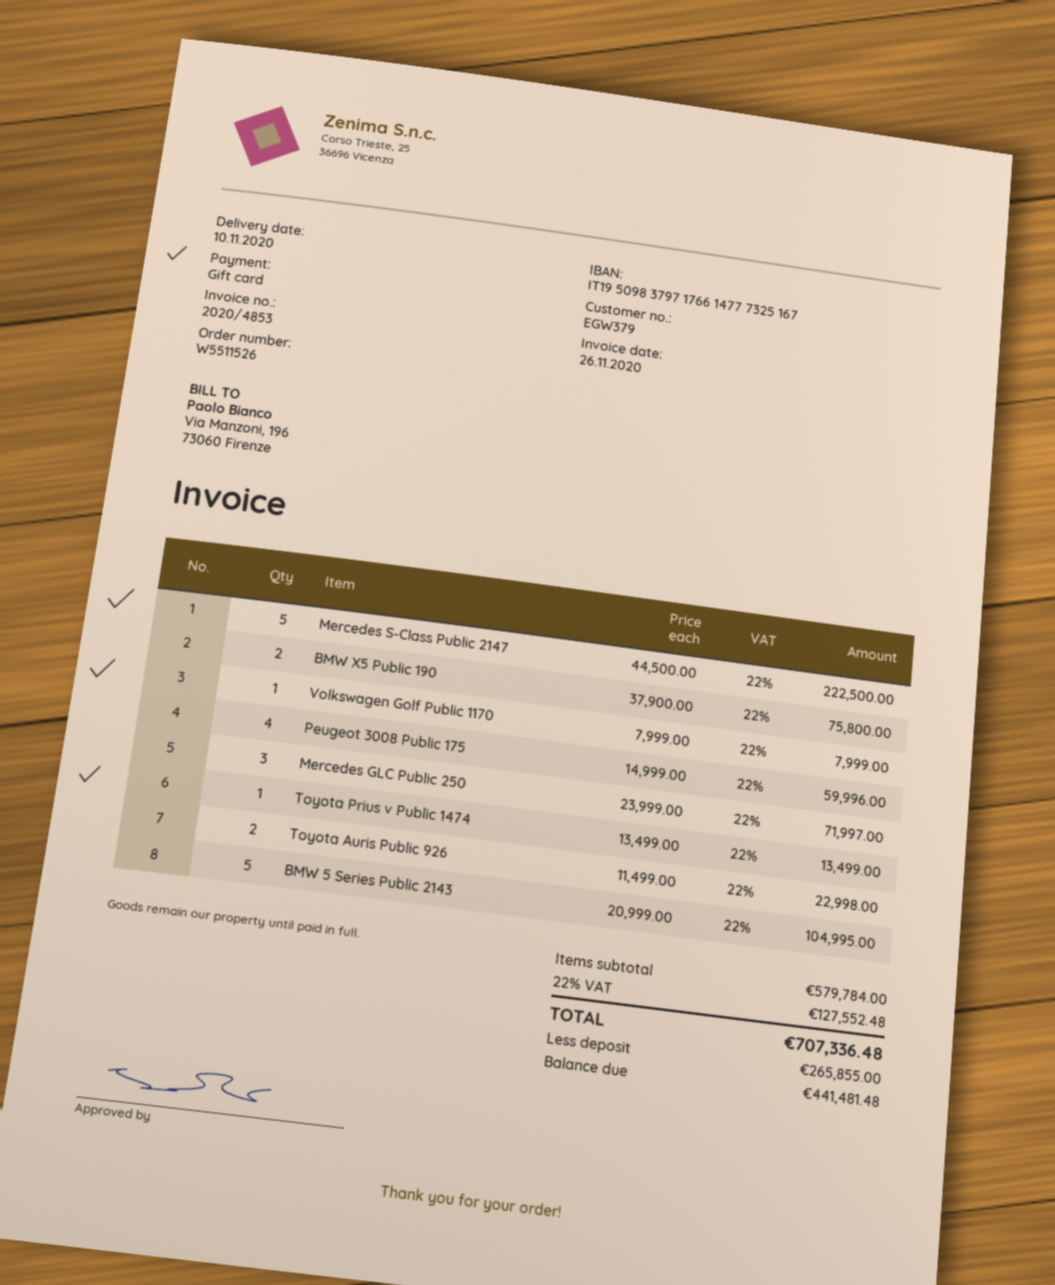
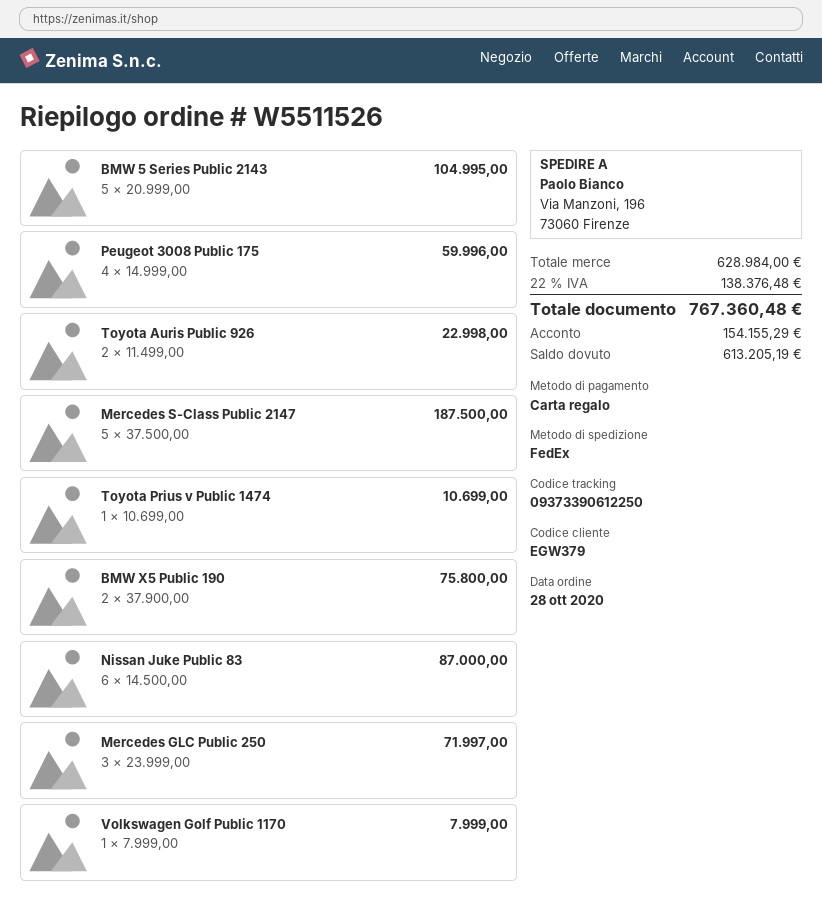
Mercedes S-Class Public 2147: 5 x 44500.00 = 222500.00 -> 5 x 37500.00 = 187500.00
Toyota Prius v Public 1474: 1 x 13499.00 = 13499.00 -> 1 x 10699.00 = 10699.00
Nissan Juke Public 83: none -> 6 x 14500.00 = 87000.00
subtotal: 579784.00 -> 628984.00
tax: 22% = 127552.48 -> 22% = 138376.48
total: 707336.48 -> 767360.48
deposit: 265855.00 -> 154155.29
balance: 441481.48 -> 613205.19

